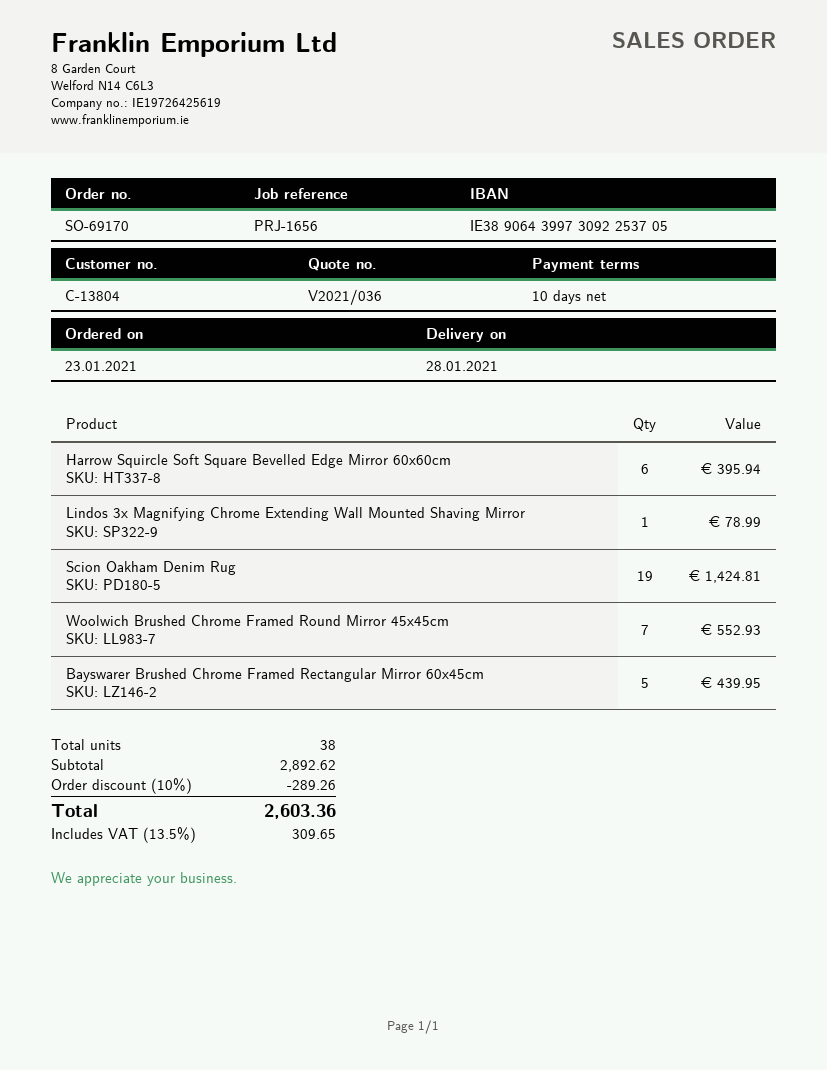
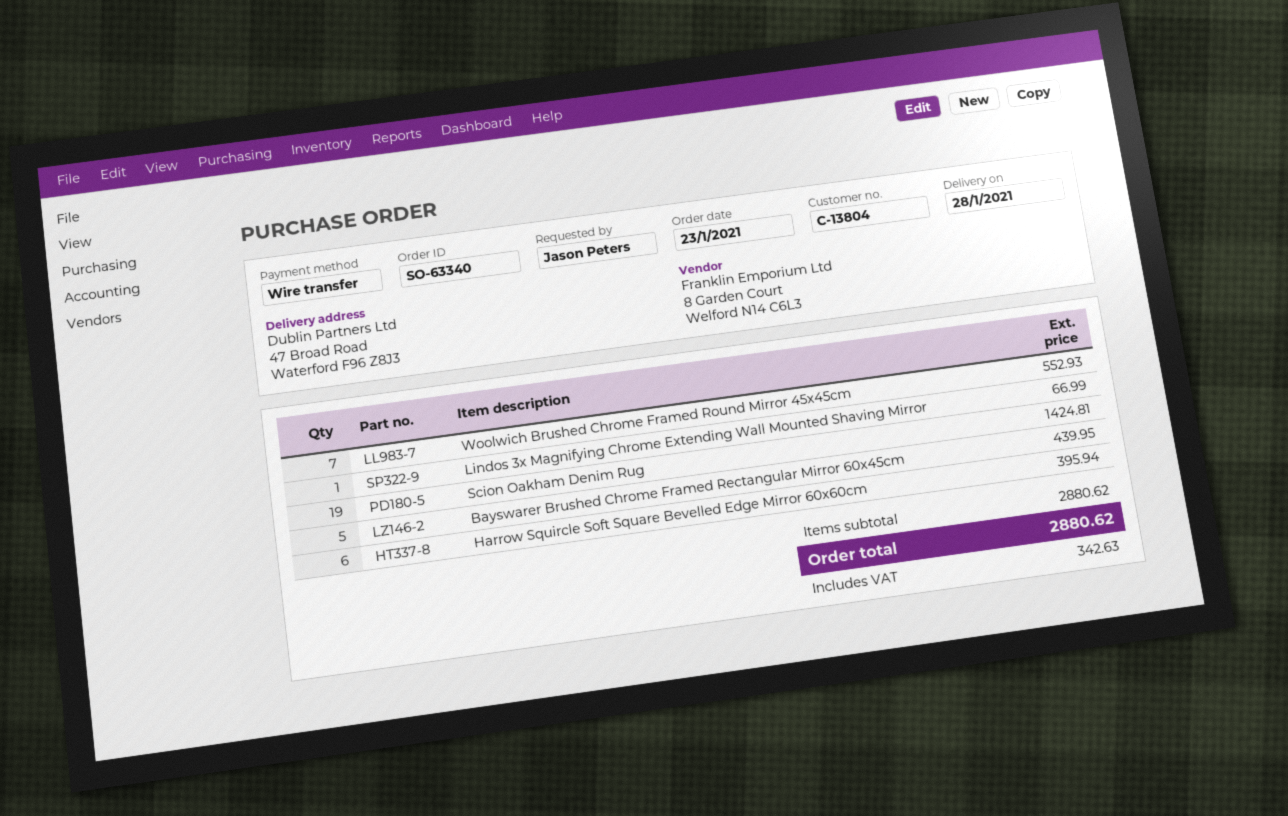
order number: SO-69170 -> SO-63340
Lindos 3x Magnifying Chrome Extending Wall Mounted Shaving Mirror: 1 for 78.99 -> 1 for 66.99
subtotal: 2892.62 -> 2880.62
discount: 10% = 289.26 -> none
tax: 309.65 -> 342.63
total: 2603.36 -> 2880.62

